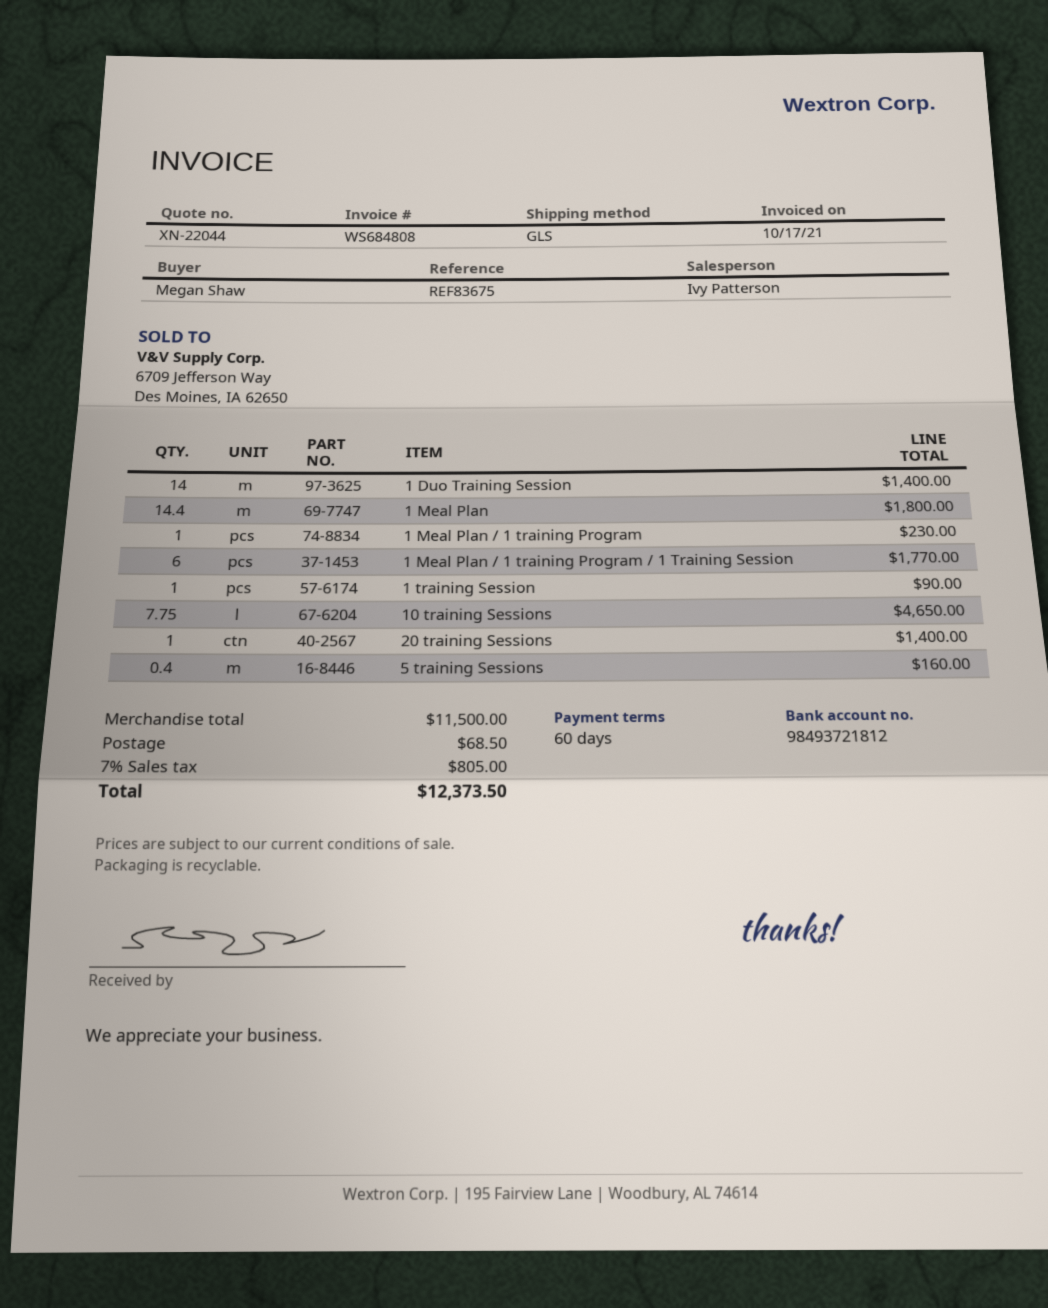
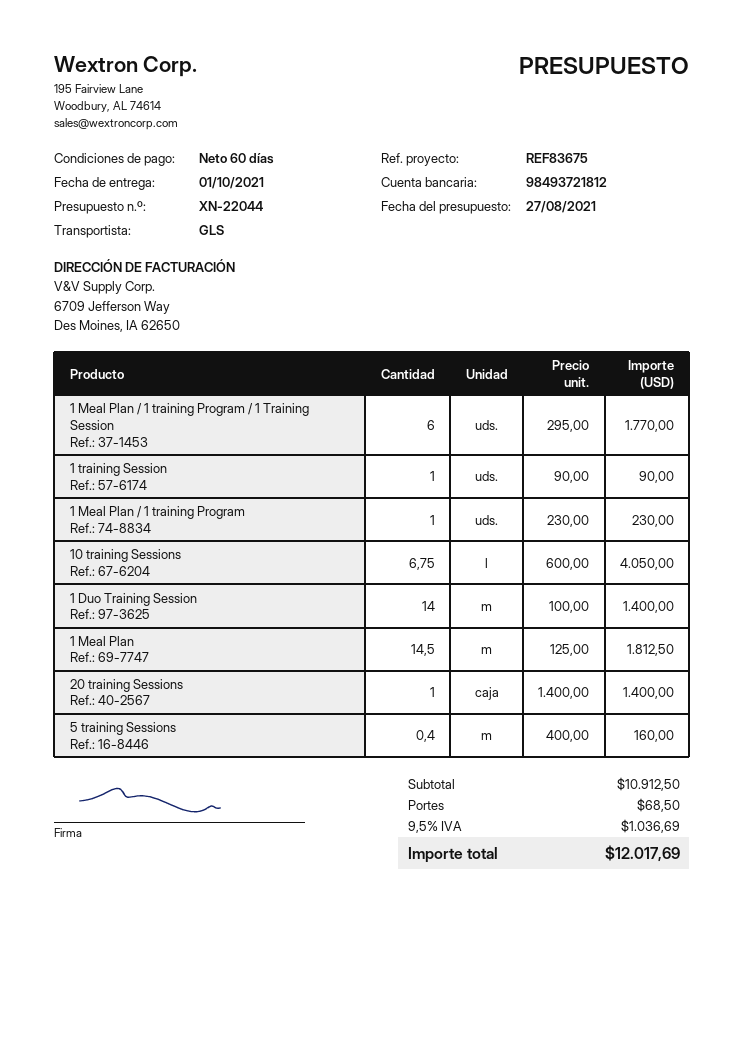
1 Meal Plan: 14.4 for 1800.00 -> 14.5 for 1812.50
10 training Sessions: 7.75 for 4650.00 -> 6.75 for 4050.00
subtotal: 11500.00 -> 10912.50
tax: 7% = 805.00 -> 9.5% = 1036.69
total: 12373.50 -> 12017.69

